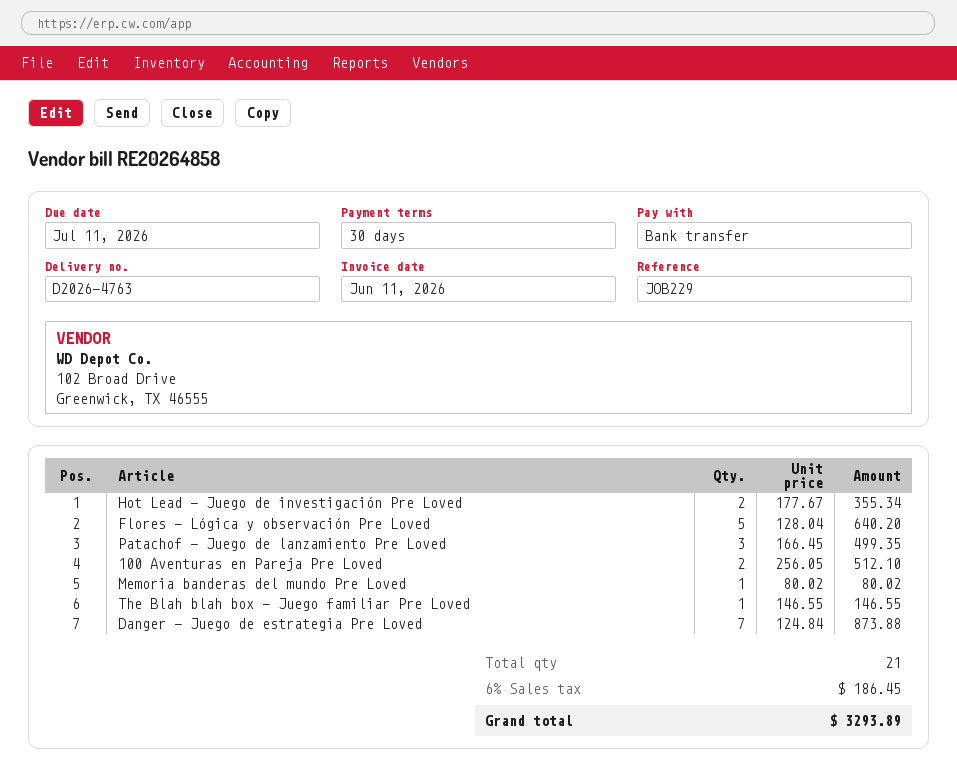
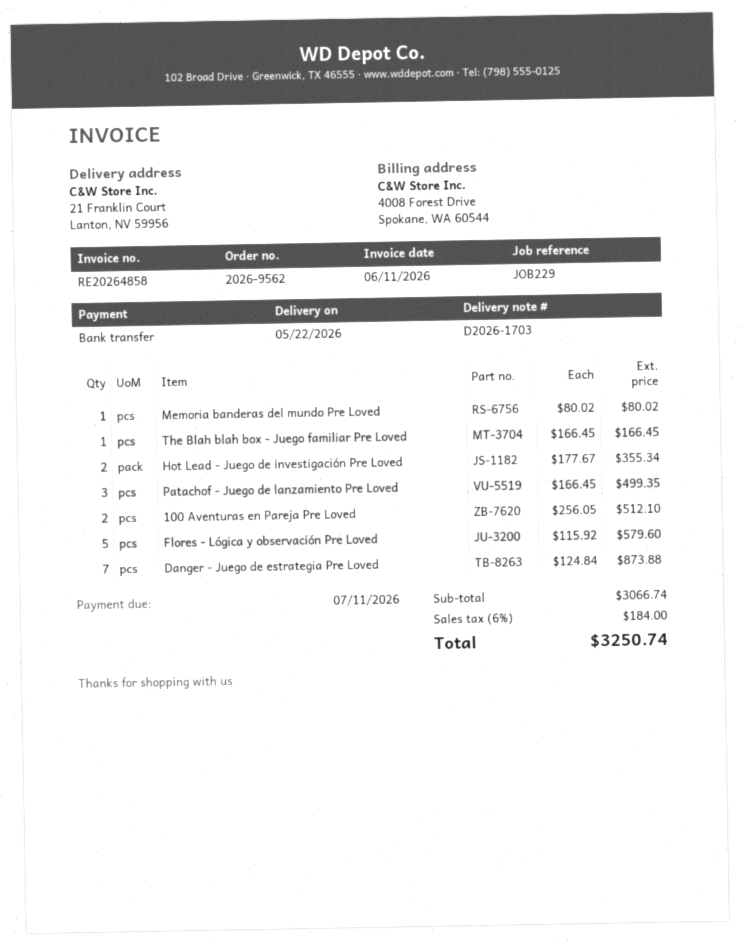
delivery note number: D2026-4763 -> D2026-1703
Flores - Lógica y observación Pre Loved: 5 x 128.04 = 640.20 -> 5 x 115.92 = 579.60
The Blah blah box - Juego familiar Pre Loved: 1 x 146.55 = 146.55 -> 1 x 166.45 = 166.45
tax: 6% = 186.45 -> 6% = 184.00
total: 3293.89 -> 3250.74

